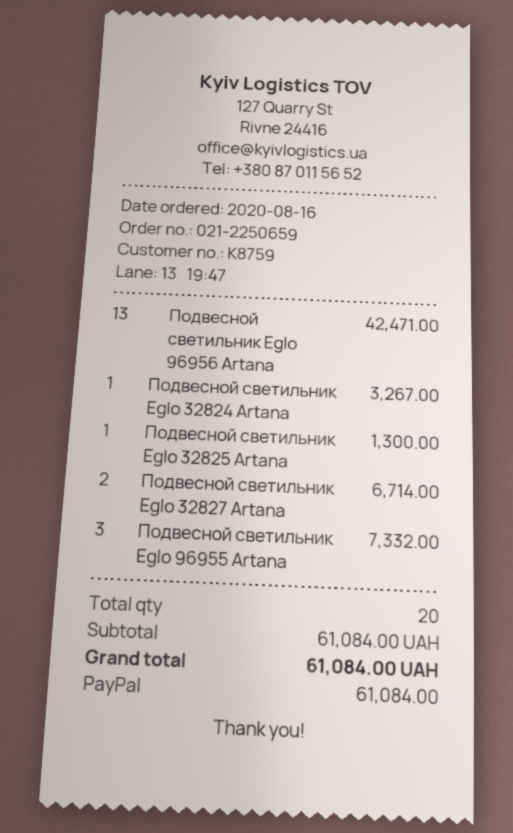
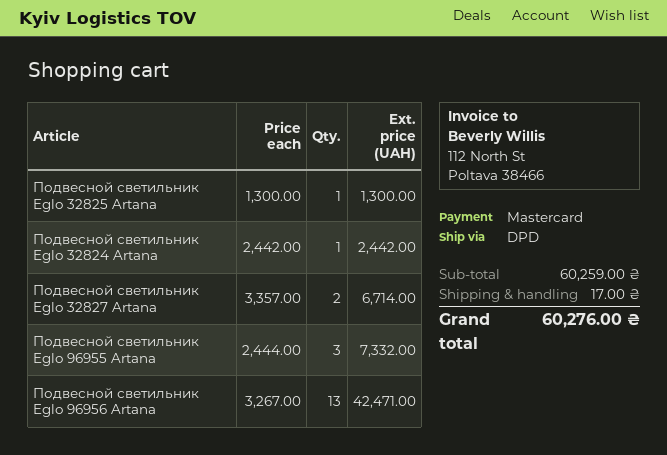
payment method: PayPal -> Mastercard
Подвесной светильник Eglo 32824 Artana: 1 for 3267.00 -> 1 for 2442.00
subtotal: 61084.00 -> 60259.00
shipping: none -> 17.00
total: 61084.00 -> 60276.00

